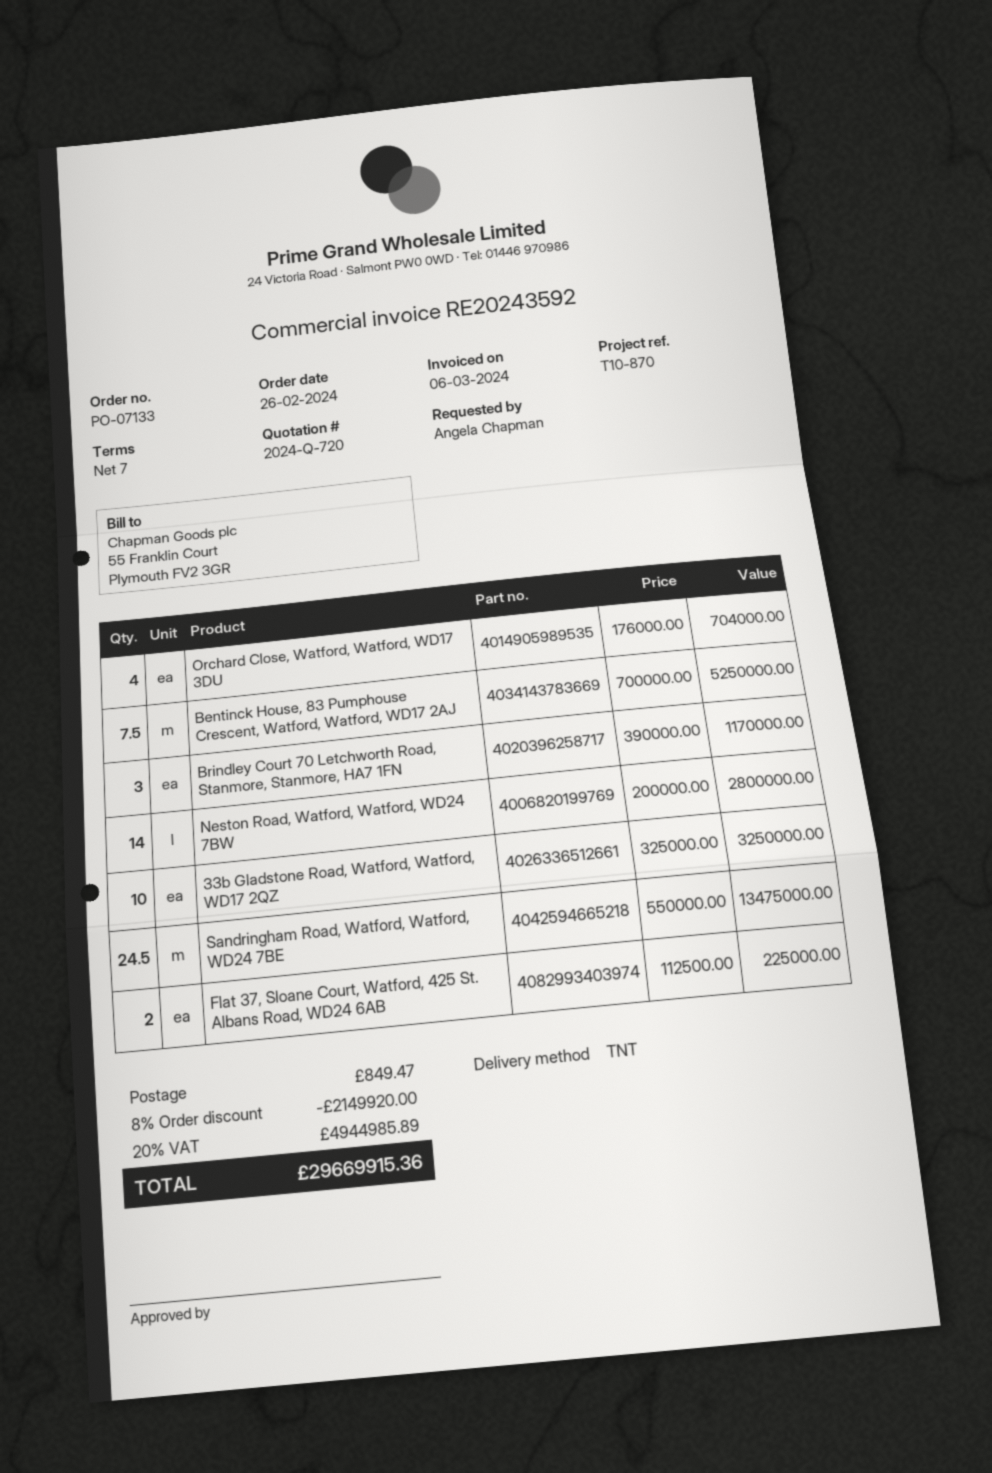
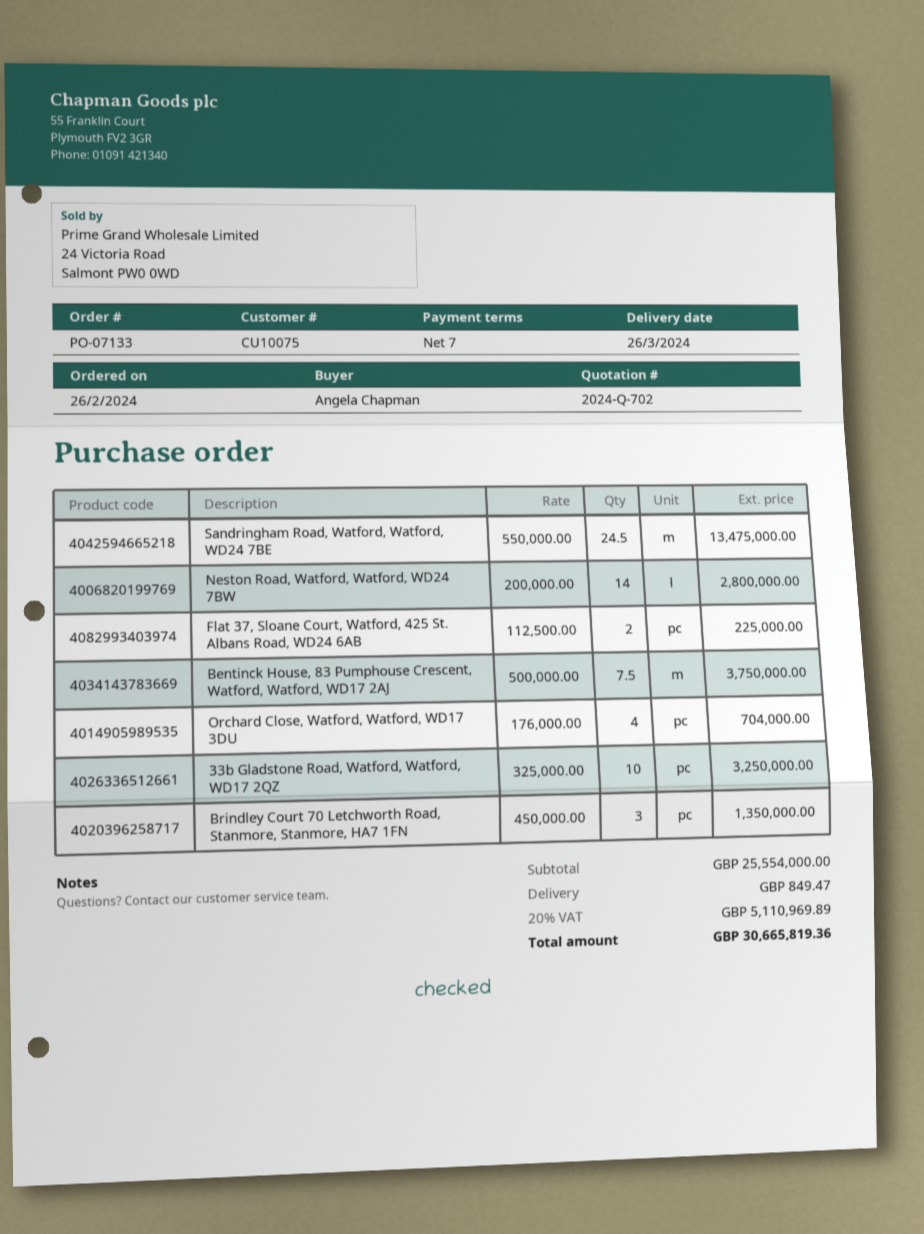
quote number: 2024-Q-720 -> 2024-Q-702
Bentinck House, 83 Pumphouse Crescent, Watford, Watford, WD17 2AJ: 7.5 x 700000.00 = 5250000.00 -> 7.5 x 500000.00 = 3750000.00
Brindley Court 70 Letchworth Road, Stanmore, Stanmore, HA7 1FN: 3 x 390000.00 = 1170000.00 -> 3 x 450000.00 = 1350000.00
discount: 8% = 2149920.00 -> none
tax: 20% = 4944985.89 -> 20% = 5110969.89
total: 29669915.36 -> 30665819.36

